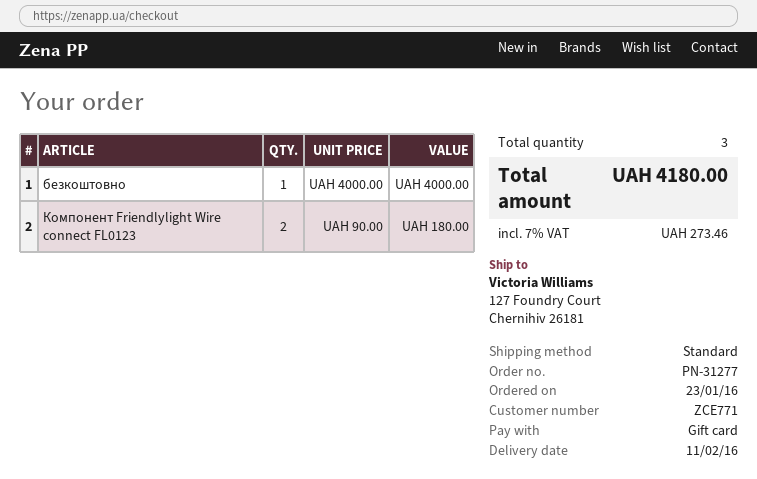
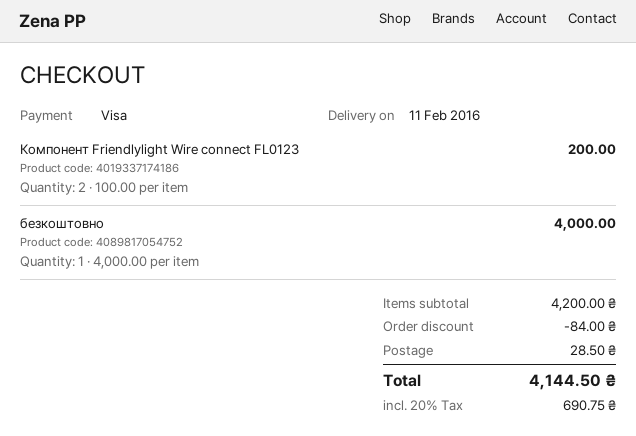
payment method: gift card -> Visa
Компонент Friendlylight Wire connect FL0123: 2 x 90.00 = 180.00 -> 2 x 100.00 = 200.00
discount: none -> 84.00
shipping: none -> 28.50
tax: 7% = 273.46 -> 20% = 690.75
total: 4180.00 -> 4144.50

